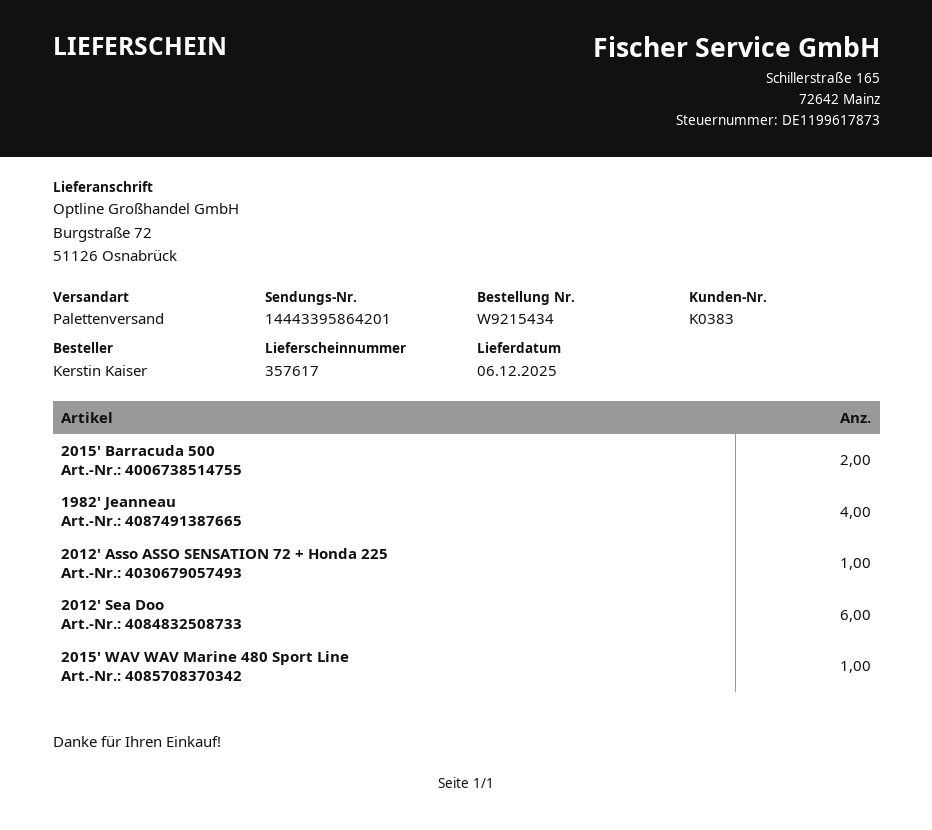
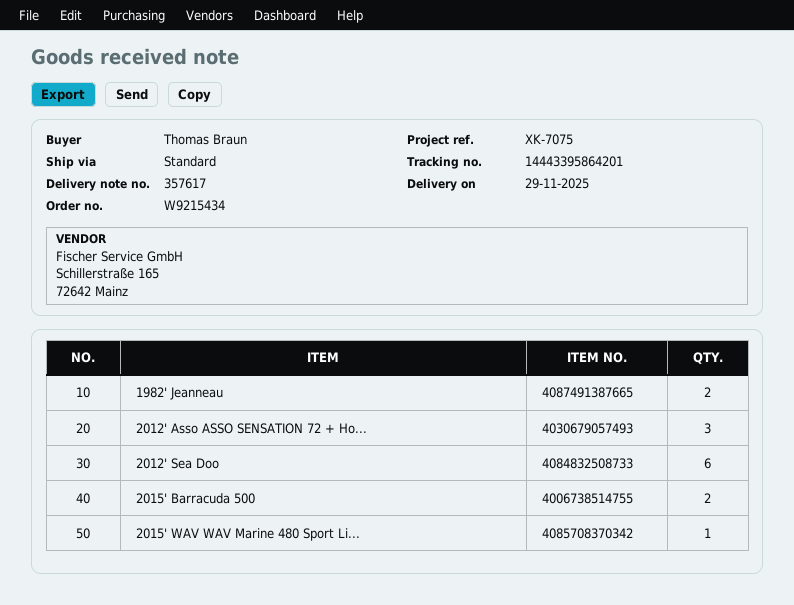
delivery date: 2025-12-06 -> 2025-11-29
ordered by: Kerstin Kaiser -> Thomas Braun
shipping method: pallet freight -> standard
1982' Jeanneau: 4 -> 2
2012' Asso ASSO SENSATION 72 + Honda 225: 1 -> 3

